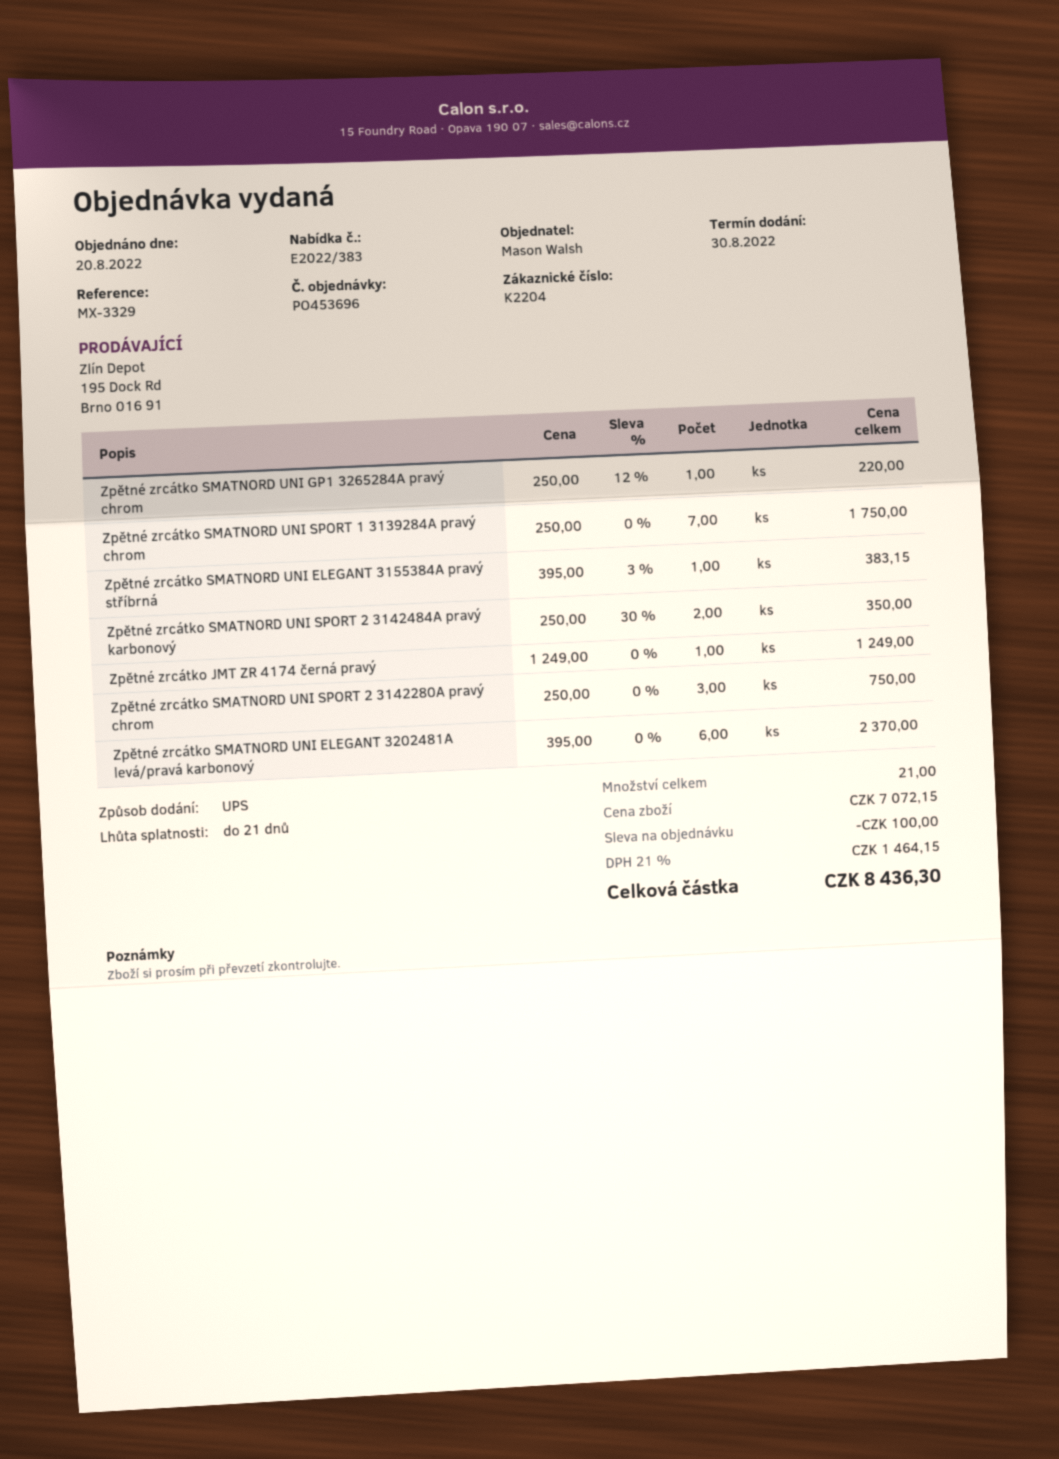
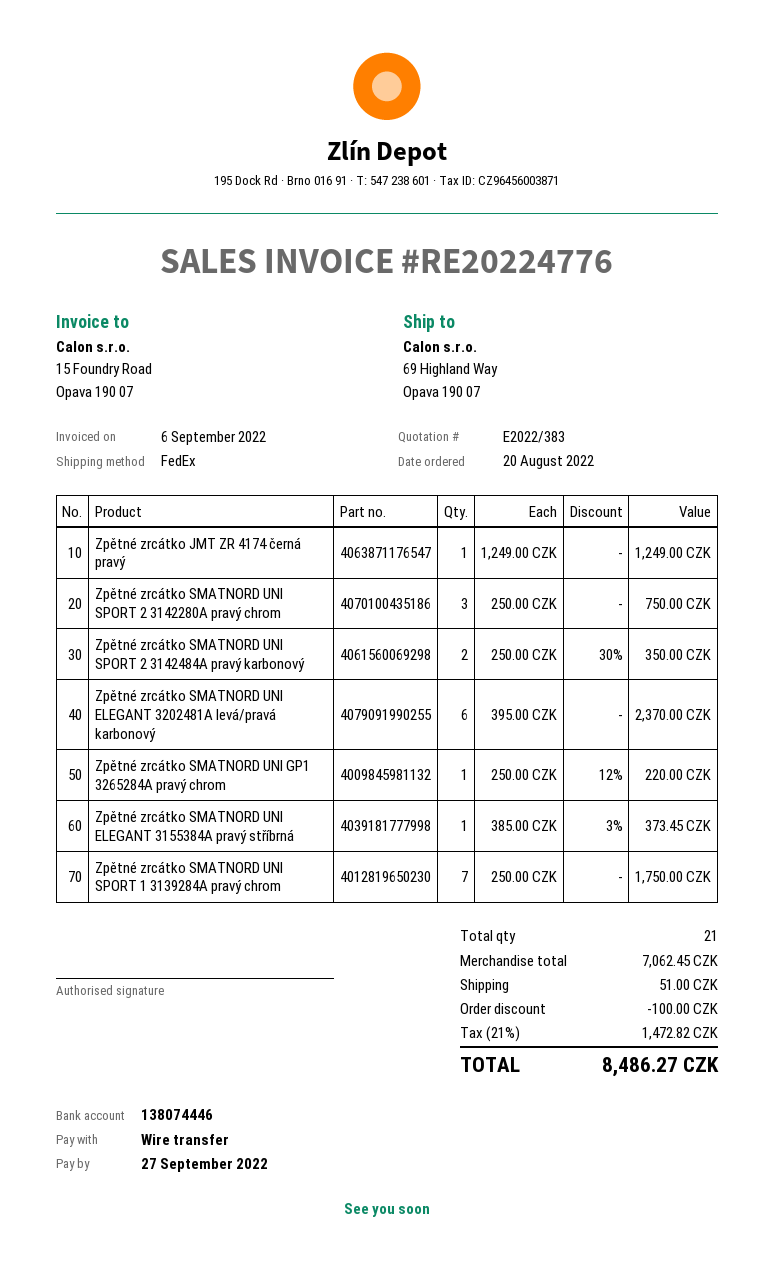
shipping method: UPS -> FedEx
Zpětné zrcátko SMATNORD UNI ELEGANT 3155384A pravý stříbrná: 1 x 395.00 - 3% = 383.15 -> 1 x 385.00 - 3% = 373.45
subtotal: 7072.15 -> 7062.45
shipping: none -> 51.00
tax: 21% = 1464.15 -> 21% = 1472.82
total: 8436.30 -> 8486.27

